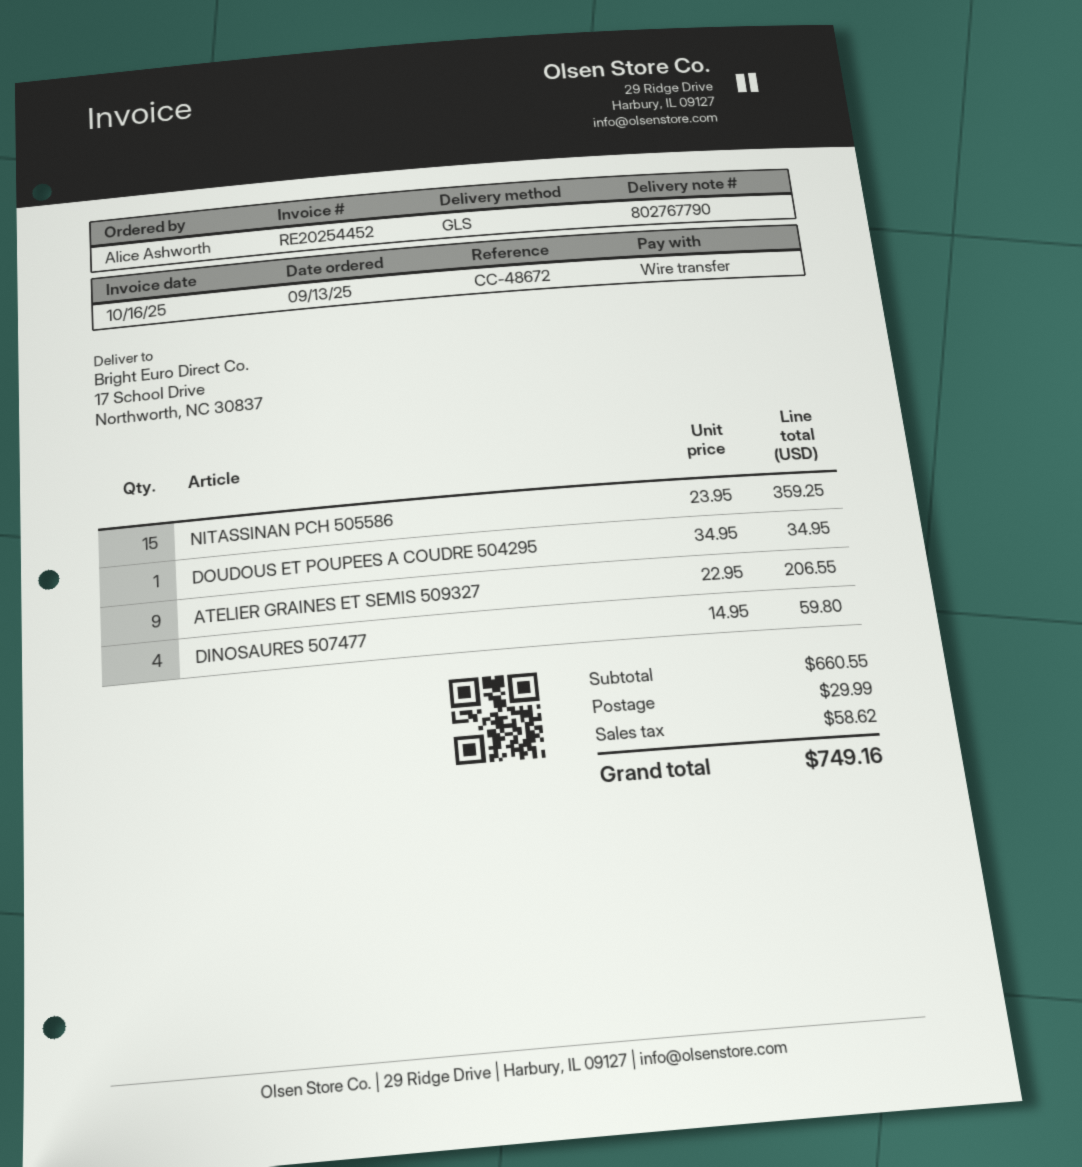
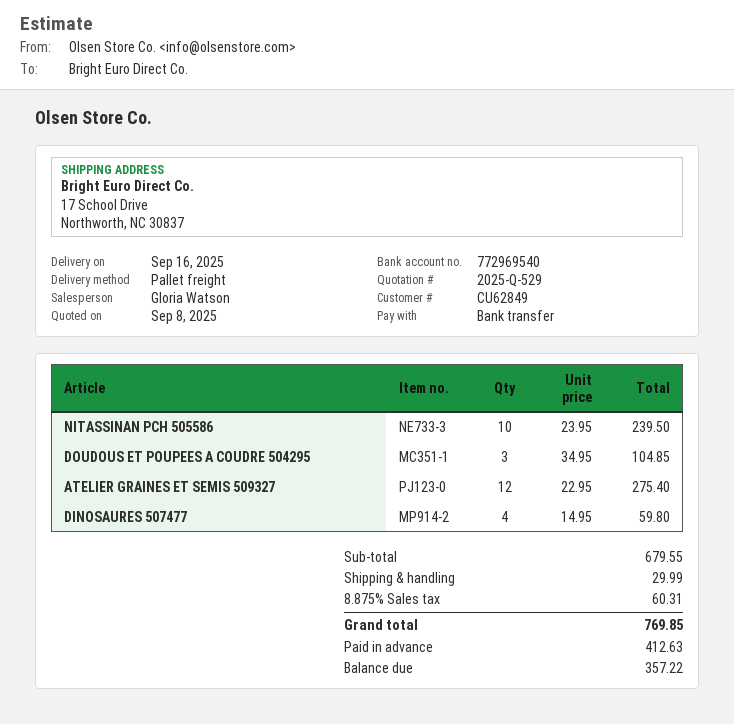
shipping method: GLS -> pallet freight
NITASSINAN PCH 505586: 15 x 23.95 = 359.25 -> 10 x 23.95 = 239.50
DOUDOUS ET POUPEES A COUDRE 504295: 1 x 34.95 = 34.95 -> 3 x 34.95 = 104.85
ATELIER GRAINES ET SEMIS 509327: 9 x 22.95 = 206.55 -> 12 x 22.95 = 275.40
subtotal: 660.55 -> 679.55
tax: 58.62 -> 60.31
total: 749.16 -> 769.85

